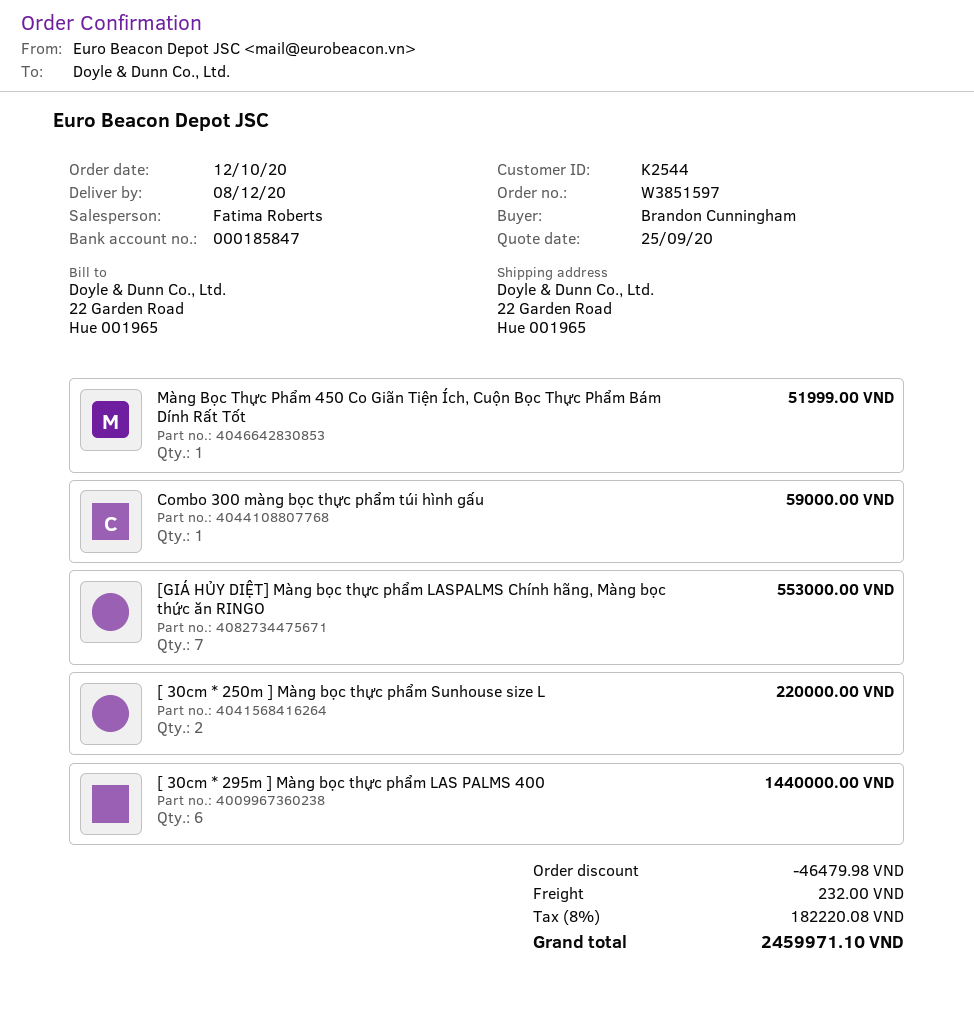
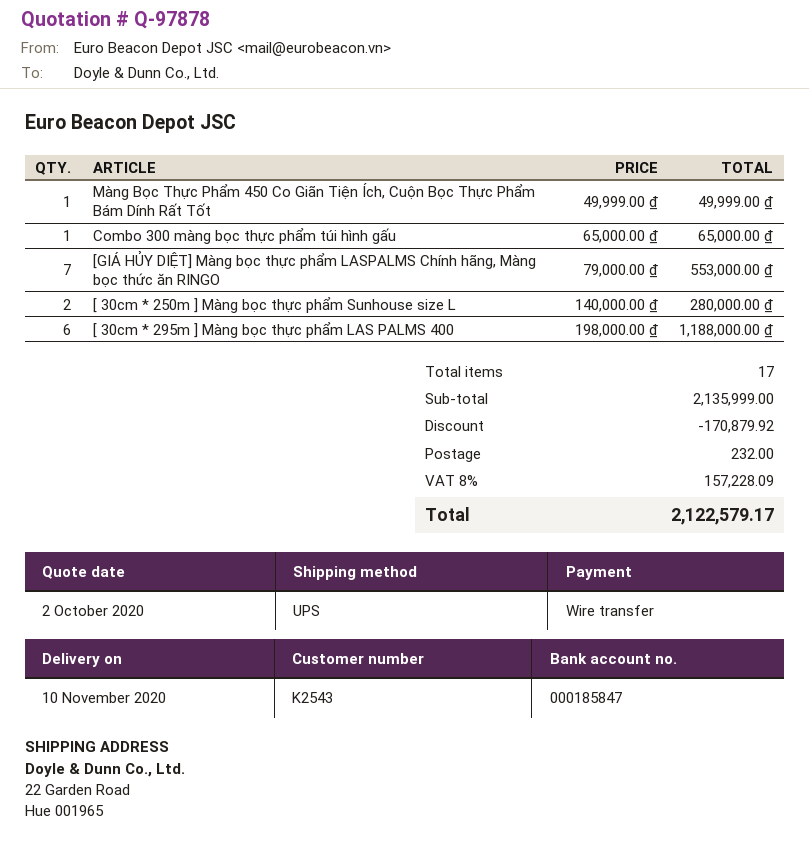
quote date: 2020-09-25 -> 2020-10-02
delivery date: 2020-12-08 -> 2020-11-10
customer number: K2544 -> K2543
Màng Bọc Thực Phẩm 450 Co Giãn Tiện Ích, Cuộn Bọc Thực Phẩm Bám Dính Rất Tốt: 1 for 51999.00 -> 1 for 49999.00
Combo 300 màng bọc thực phẩm túi hình gấu: 1 for 59000.00 -> 1 for 65000.00
[ 30cm * 250m ] Màng bọc thực phẩm Sunhouse size L: 2 for 220000.00 -> 2 for 280000.00
[ 30cm * 295m ] Màng bọc thực phẩm LAS PALMS 400: 6 for 1440000.00 -> 6 for 1188000.00
discount: 46479.98 -> 170879.92
tax: 8% = 182220.08 -> 8% = 157228.09
total: 2459971.10 -> 2122579.17

